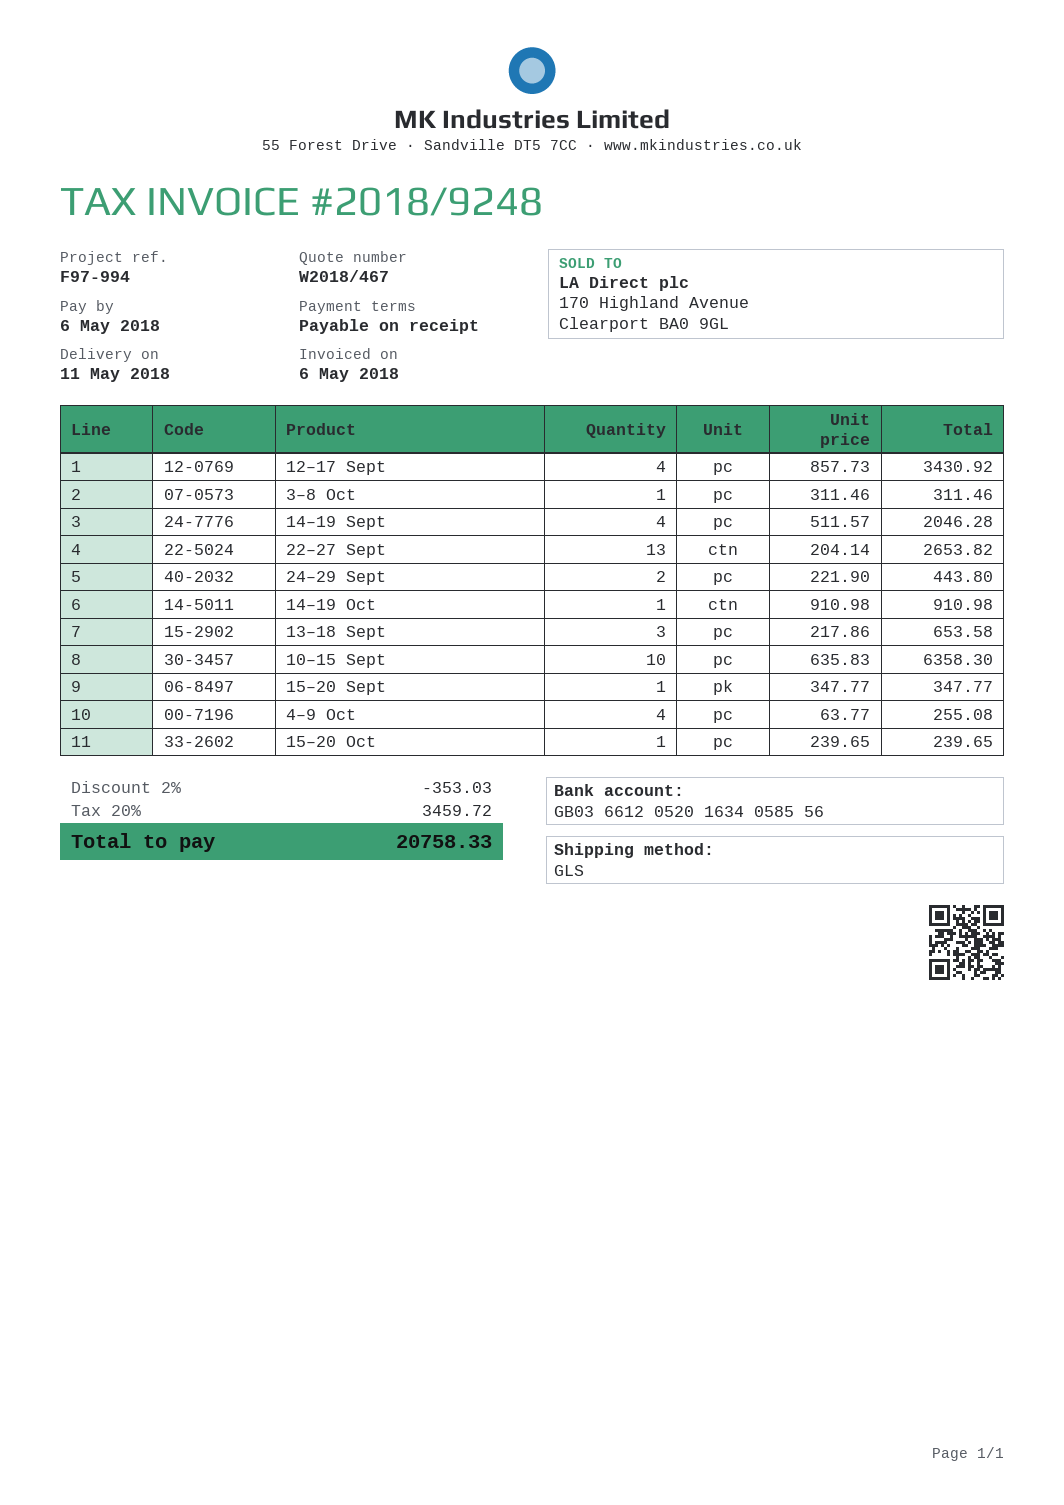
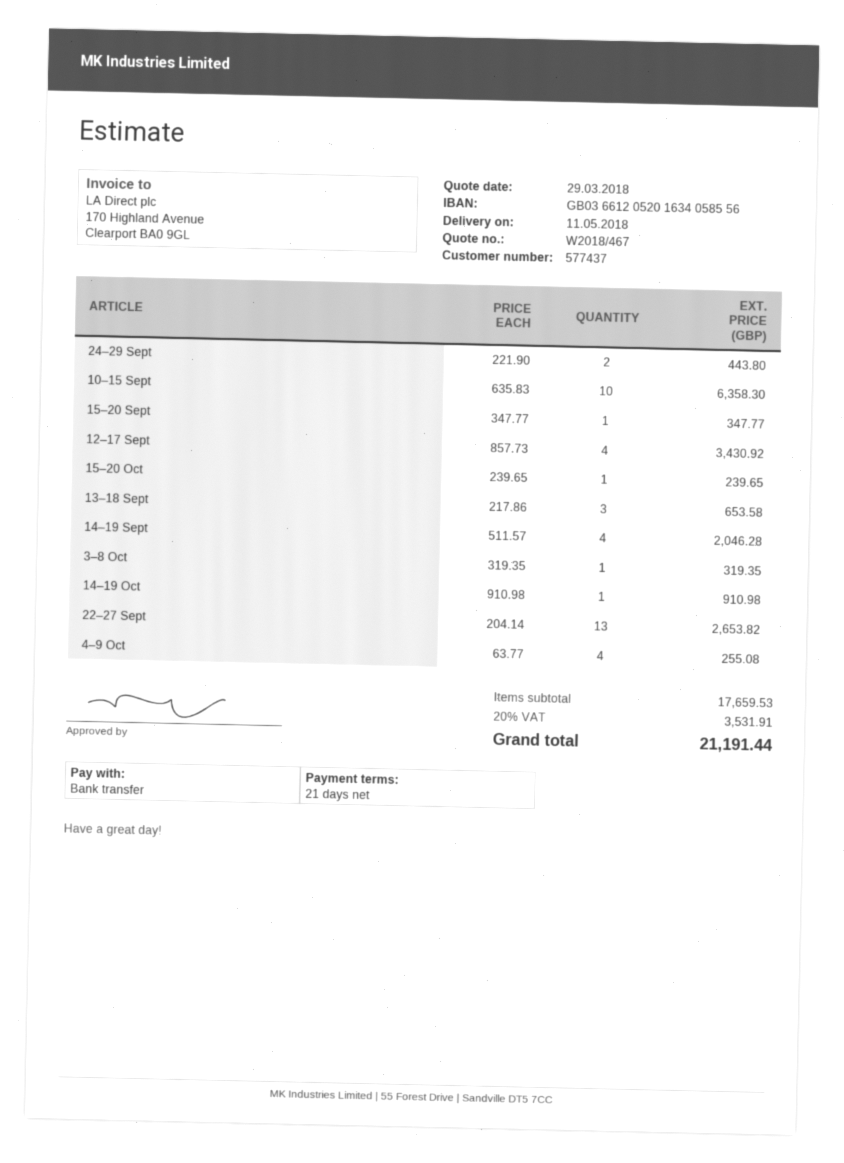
payment terms: on receipt -> 21 days
3–8 Oct: 1 x 311.46 = 311.46 -> 1 x 319.35 = 319.35
discount: 2% = 353.03 -> none
tax: 20% = 3459.72 -> 20% = 3531.91
total: 20758.33 -> 21191.44

